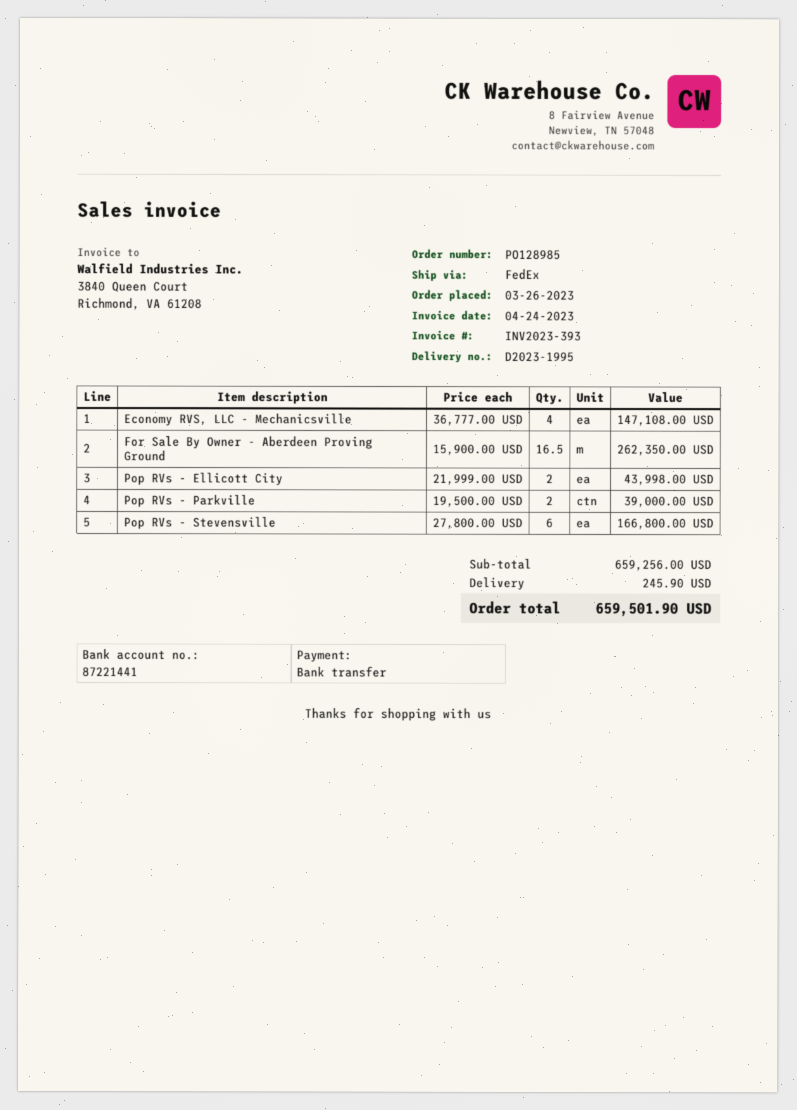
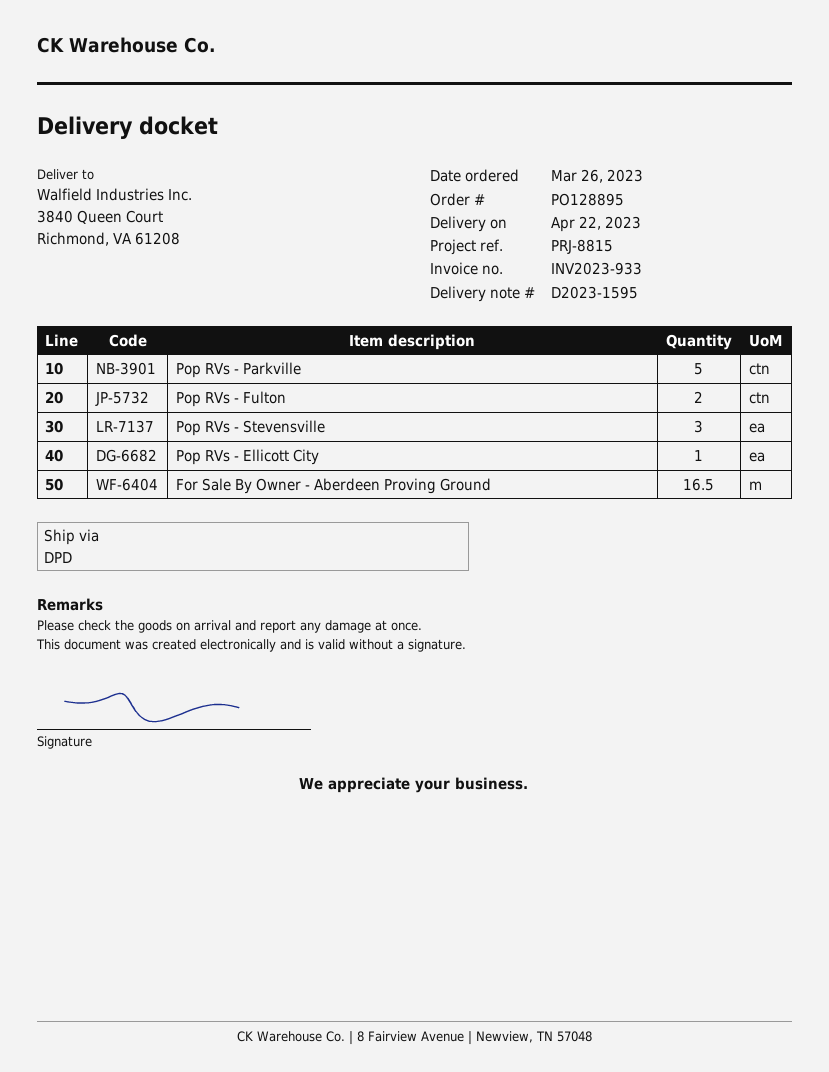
order number: PO128985 -> PO128895
delivery note number: D2023-1995 -> D2023-1595
invoice number: INV2023-393 -> INV2023-933
shipping method: FedEx -> DPD
Economy RVS, LLC - Mechanicsville: 4 -> none
Pop RVs - Ellicott City: 2 -> 1
Pop RVs - Parkville: 2 -> 5
Pop RVs - Stevensville: 6 -> 3
Pop RVs - Fulton: none -> 2

